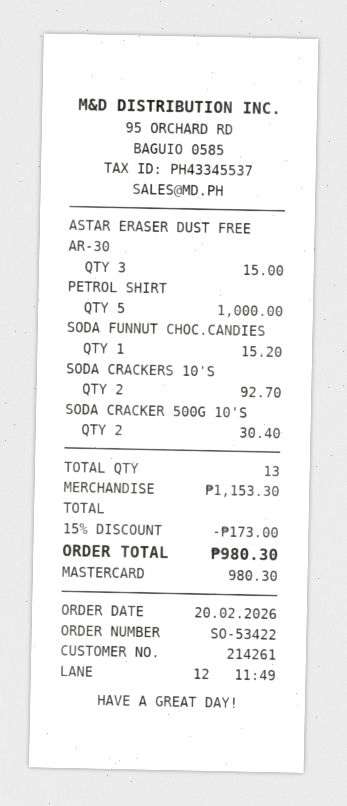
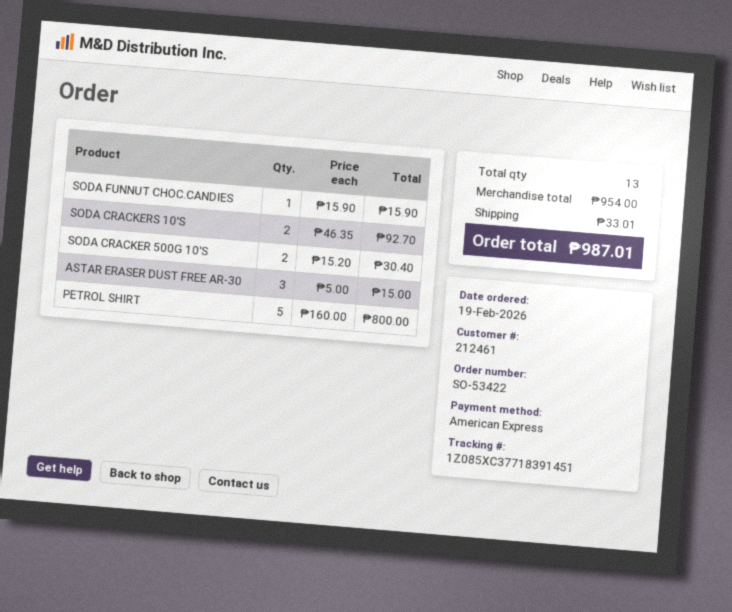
order date: 2026-02-20 -> 2026-02-19
customer number: 214261 -> 212461
payment method: Mastercard -> American Express
PETROL SHIRT: 5 for 1000.00 -> 5 for 800.00
SODA FUNNUT CHOC.CANDIES: 1 for 15.20 -> 1 for 15.90
subtotal: 1153.30 -> 954.00
discount: 15% = 173.00 -> none
shipping: none -> 33.01
total: 980.30 -> 987.01

